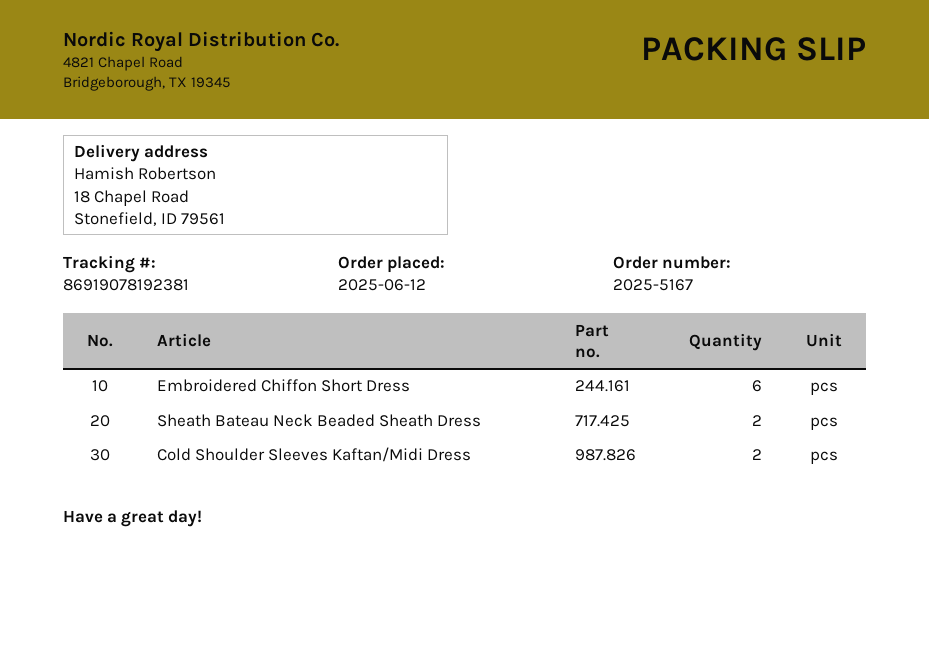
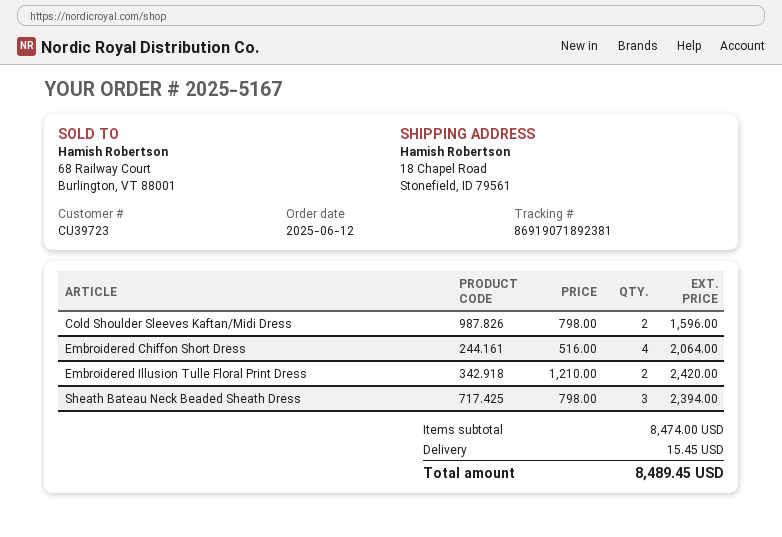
tracking number: 86919078192381 -> 86919071892381
Embroidered Chiffon Short Dress: 6 -> 4
Sheath Bateau Neck Beaded Sheath Dress: 2 -> 3
Embroidered Illusion Tulle Floral Print Dress: none -> 2

